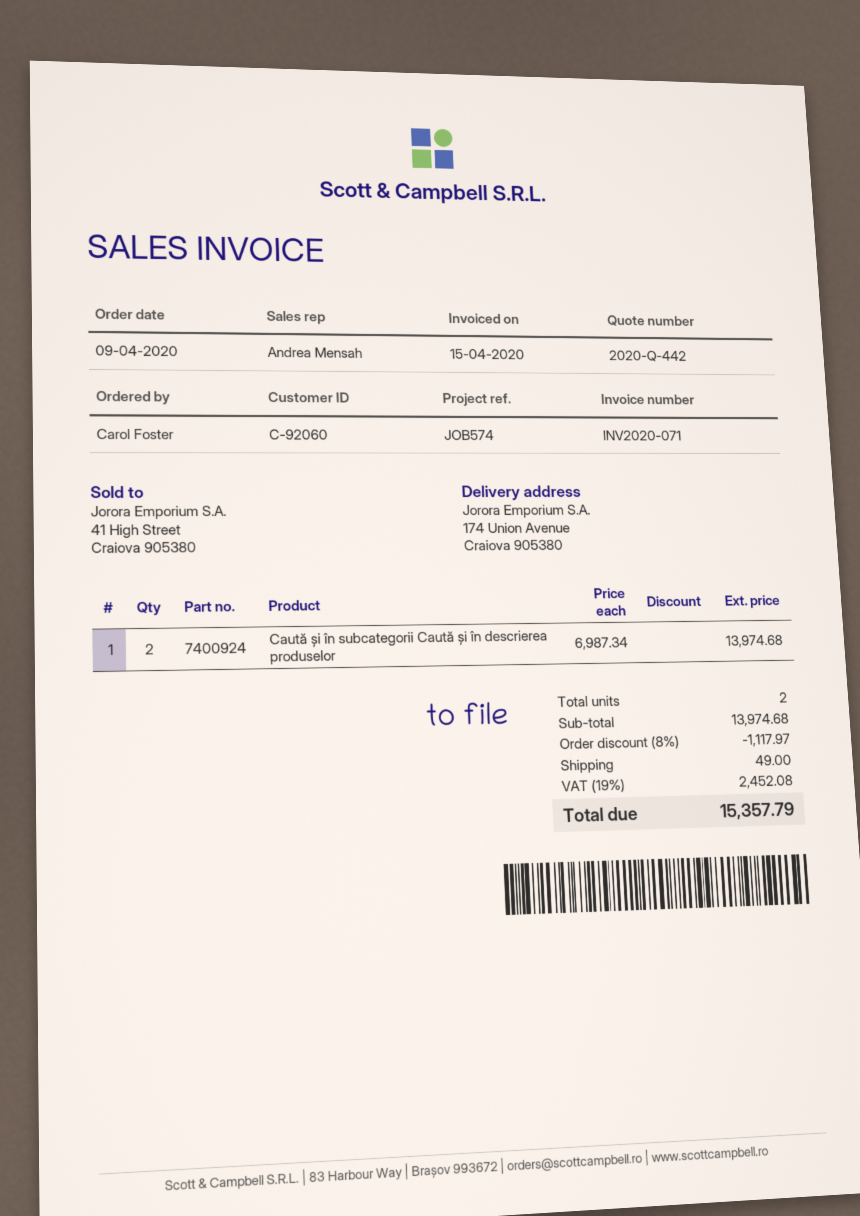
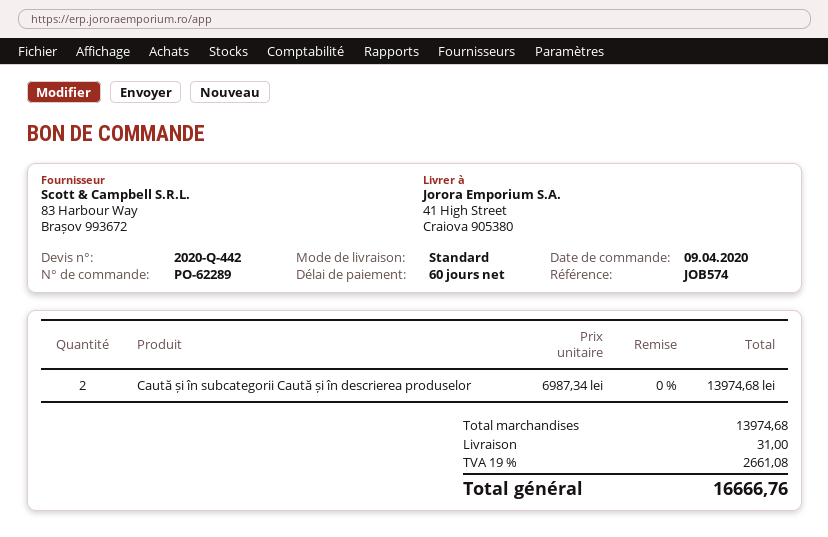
ship to: 174 Union Avenue, Craiova 905380 -> 41 High Street, Craiova 905380
discount: 8% = 1117.97 -> none
shipping: 49.00 -> 31.00
tax: 19% = 2452.08 -> 19% = 2661.08
total: 15357.79 -> 16666.76

